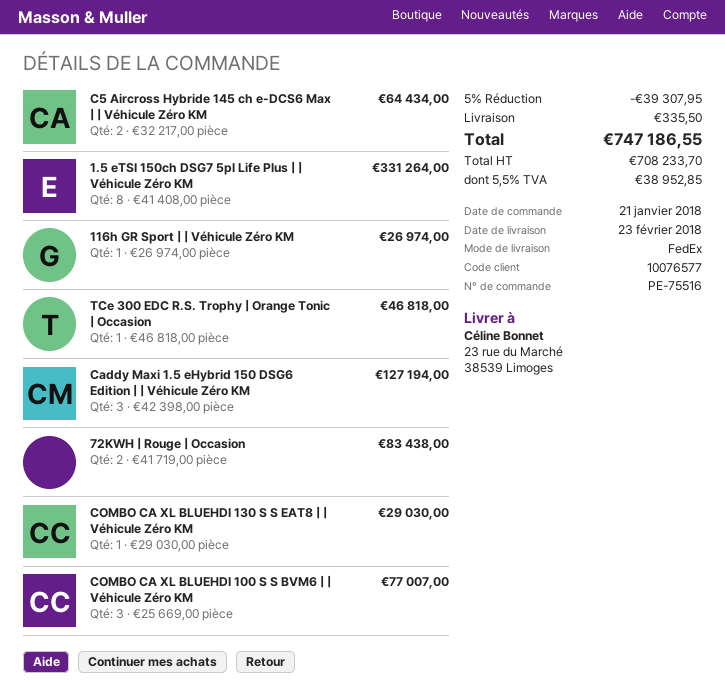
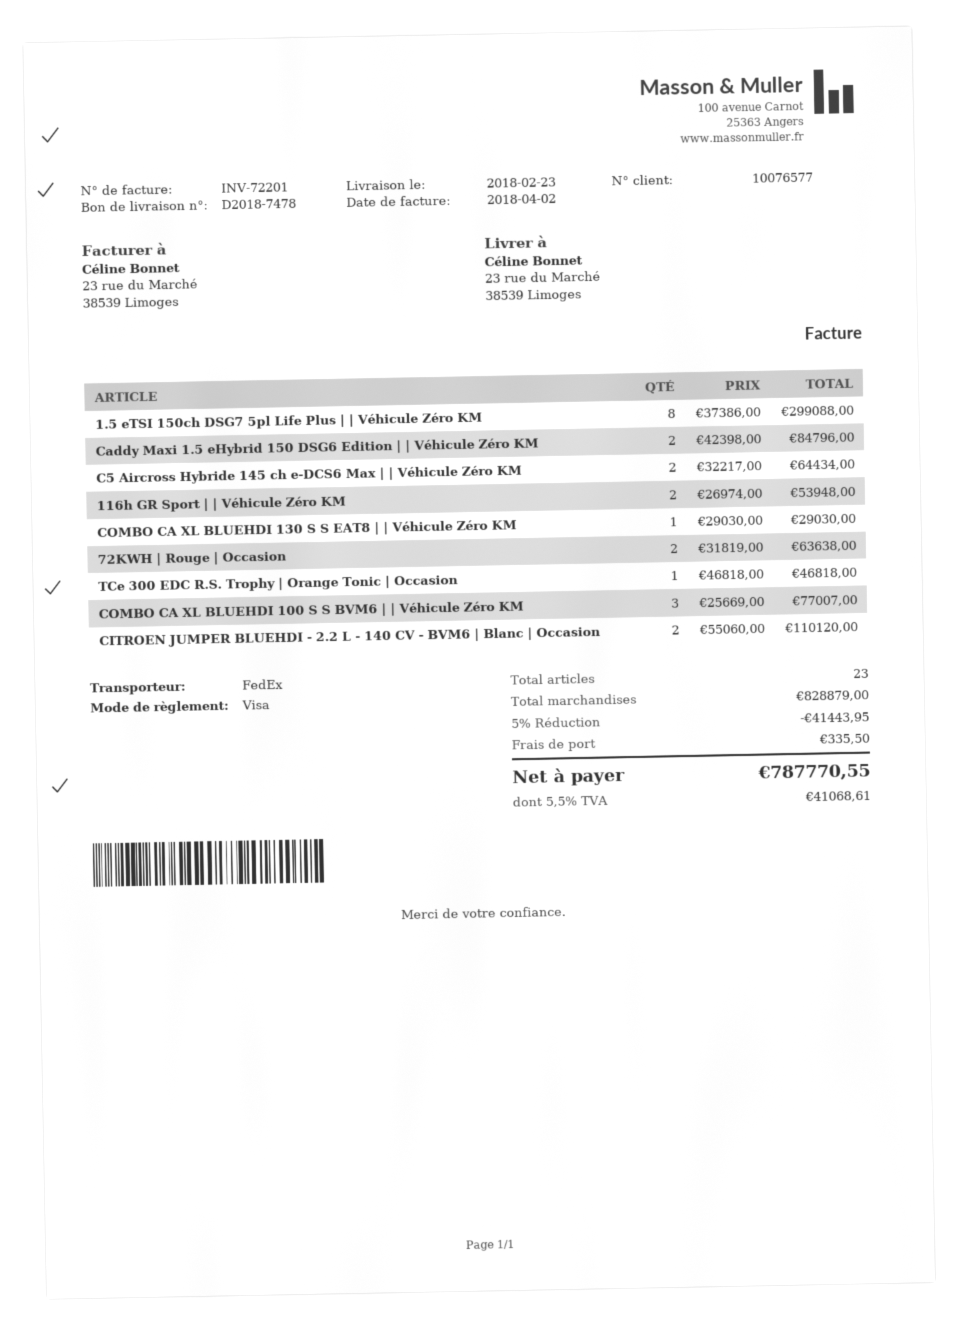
1.5 eTSI 150ch DSG7 5pl Life Plus | | Véhicule Zéro KM: 8 x 41408.00 = 331264.00 -> 8 x 37386.00 = 299088.00
116h GR Sport | | Véhicule Zéro KM: 1 x 26974.00 = 26974.00 -> 2 x 26974.00 = 53948.00
Caddy Maxi 1.5 eHybrid 150 DSG6 Edition | | Véhicule Zéro KM: 3 x 42398.00 = 127194.00 -> 2 x 42398.00 = 84796.00
72KWH | Rouge | Occasion: 2 x 41719.00 = 83438.00 -> 2 x 31819.00 = 63638.00
CITROEN JUMPER BLUEHDI - 2.2 L - 140 CV - BVM6 | Blanc | Occasion: none -> 2 x 55060.00 = 110120.00
discount: 5% = 39307.95 -> 5% = 41443.95
tax: 5.5% = 38952.85 -> 5.5% = 41068.61
total: 747186.55 -> 787770.55

